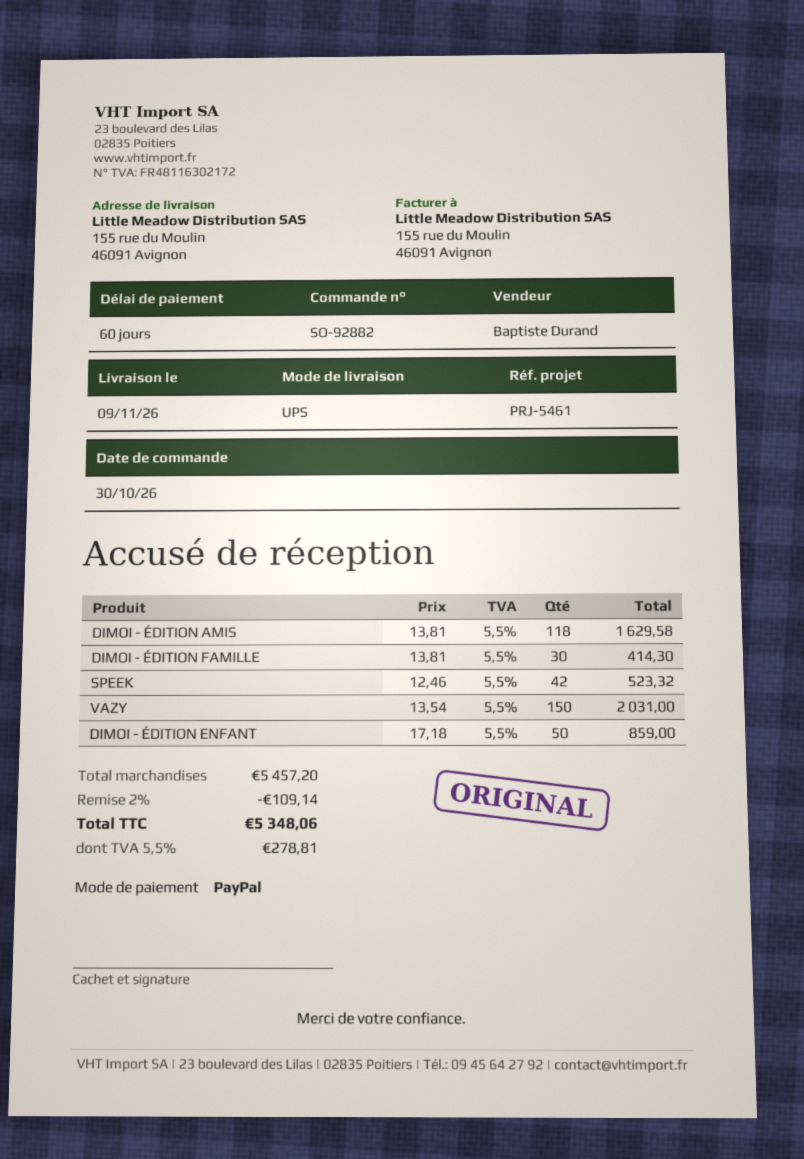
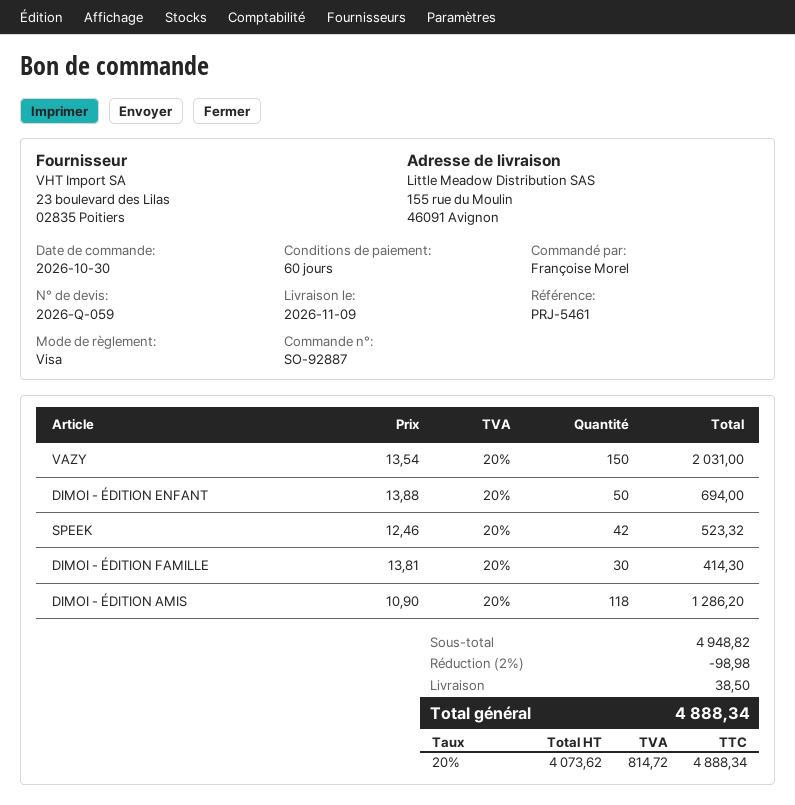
order number: SO-92882 -> SO-92887
payment method: PayPal -> Visa
DIMOI - ÉDITION AMIS: 118 x 13.81 = 1629.58 -> 118 x 10.90 = 1286.20
DIMOI - ÉDITION ENFANT: 50 x 17.18 = 859.00 -> 50 x 13.88 = 694.00
subtotal: 5457.20 -> 4948.82
discount: 2% = 109.14 -> 2% = 98.98
shipping: none -> 38.50
tax: 5.5% = 278.81 -> 20% = 814.72
total: 5348.06 -> 4888.34

